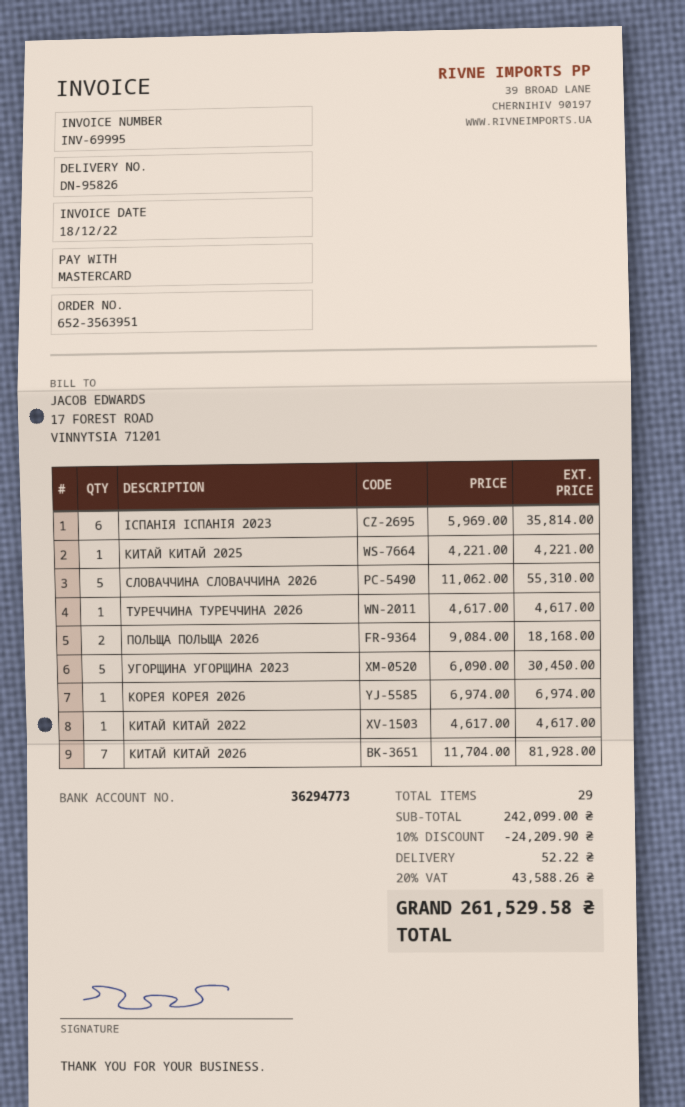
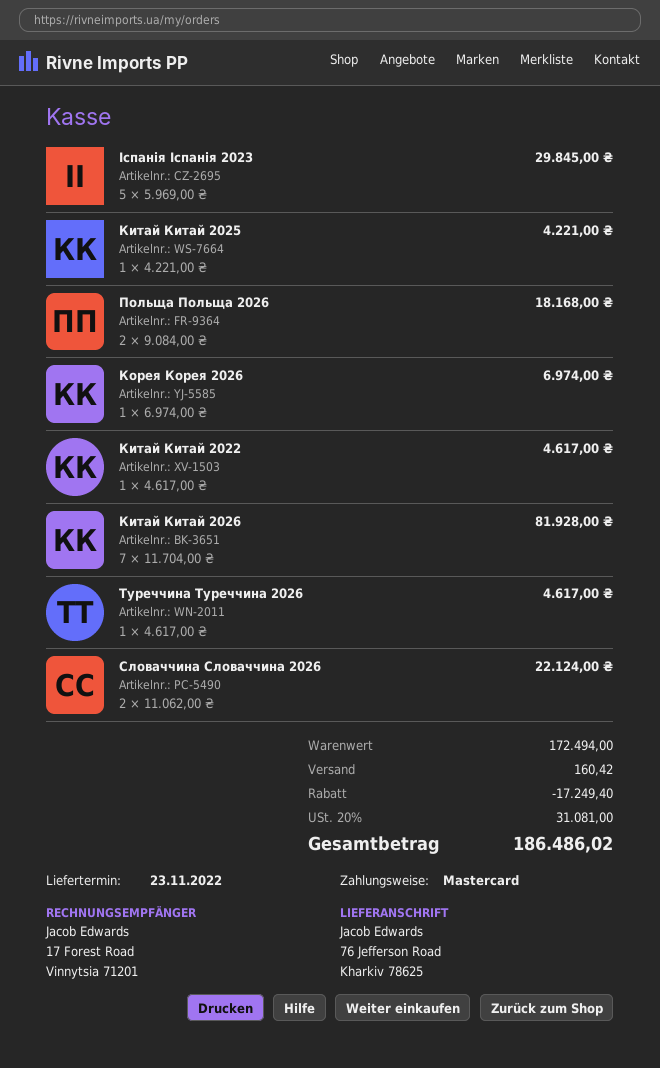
ІСПАНІЯ ІСПАНІЯ 2023: 6 x 5969.00 = 35814.00 -> 5 x 5969.00 = 29845.00
СЛОВАЧЧИНА СЛОВАЧЧИНА 2026: 5 x 11062.00 = 55310.00 -> 2 x 11062.00 = 22124.00
УГОРЩИНА УГОРЩИНА 2023: 5 x 6090.00 = 30450.00 -> none
subtotal: 242099.00 -> 172494.00
discount: 24209.90 -> 17249.40
shipping: 52.22 -> 160.42
tax: 20% = 43588.26 -> 20% = 31081.00
total: 261529.58 -> 186486.02

